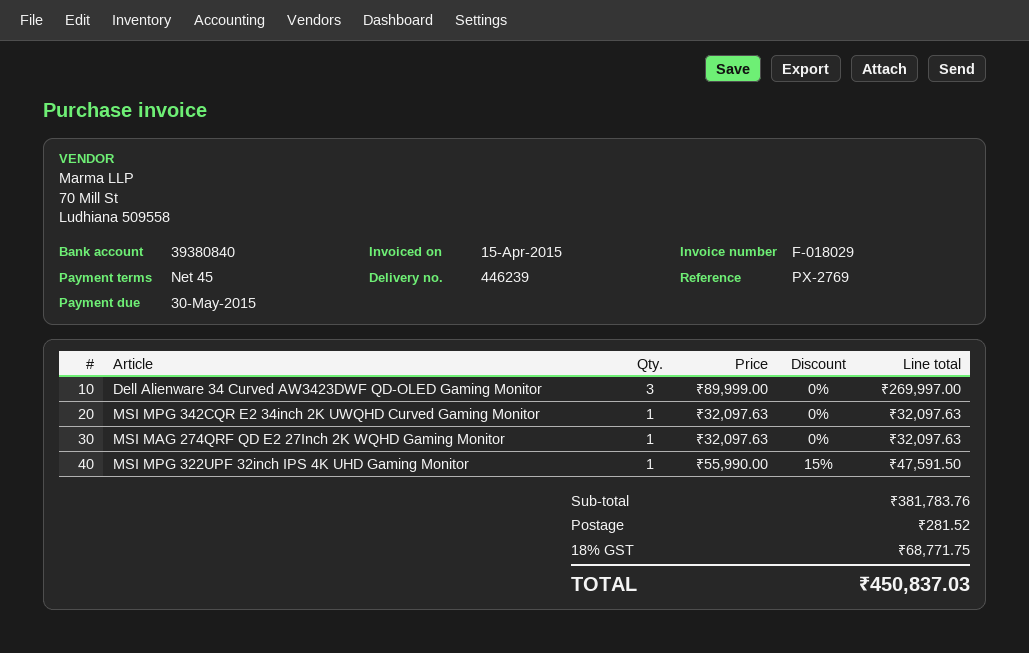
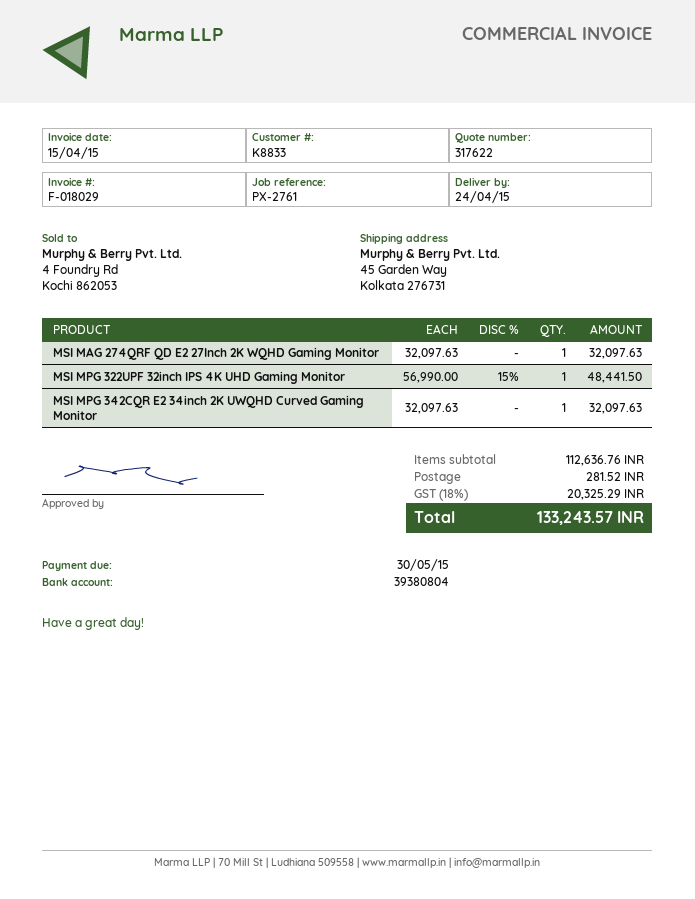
reference: PX-2769 -> PX-2761
bank account: 39380840 -> 39380804
Dell Alienware 34 Curved AW3423DWF QD-OLED Gaming Monitor: 3 x 89999.00 = 269997.00 -> none
MSI MPG 322UPF 32inch IPS 4K UHD Gaming Monitor: 1 x 55990.00 - 15% = 47591.50 -> 1 x 56990.00 - 15% = 48441.50
subtotal: 381783.76 -> 112636.76
tax: 18% = 68771.75 -> 18% = 20325.29
total: 450837.03 -> 133243.57

